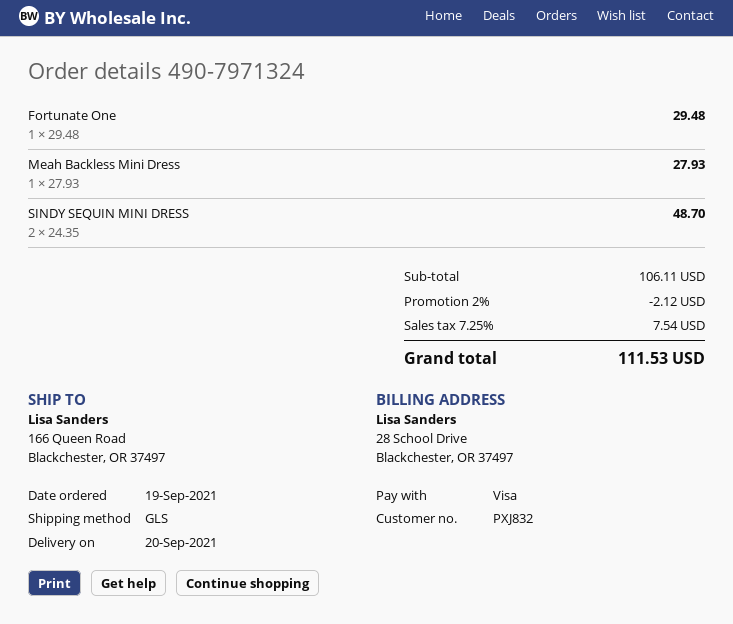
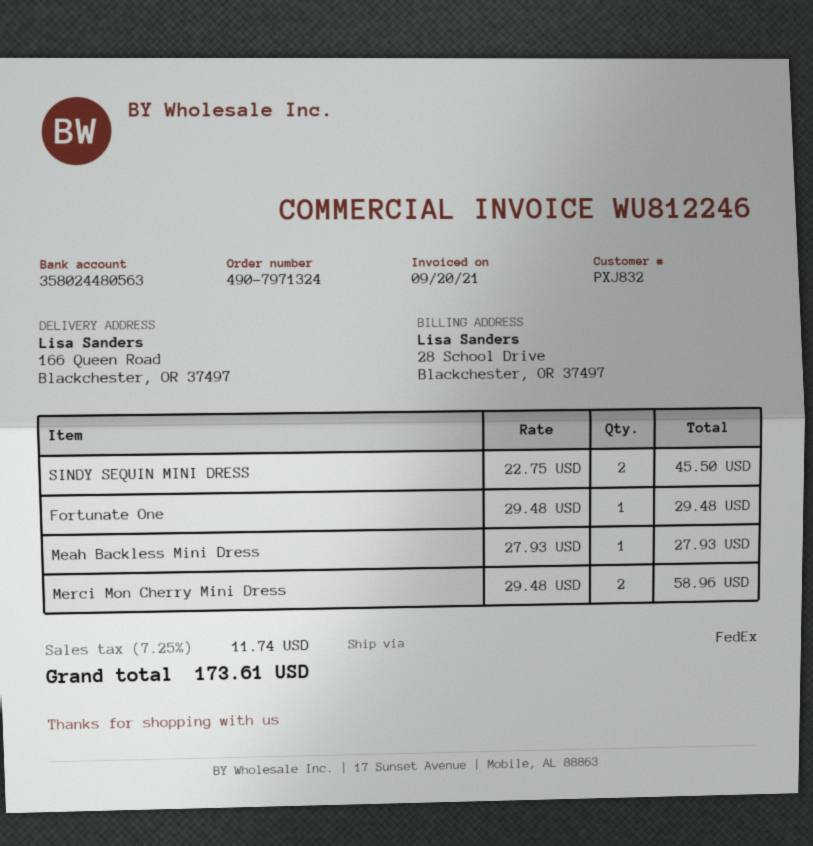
shipping method: GLS -> FedEx
SINDY SEQUIN MINI DRESS: 2 x 24.35 = 48.70 -> 2 x 22.75 = 45.50
Merci Mon Cherry Mini Dress: none -> 2 x 29.48 = 58.96
discount: 2% = 2.12 -> none
tax: 7.25% = 7.54 -> 7.25% = 11.74
total: 111.53 -> 173.61

